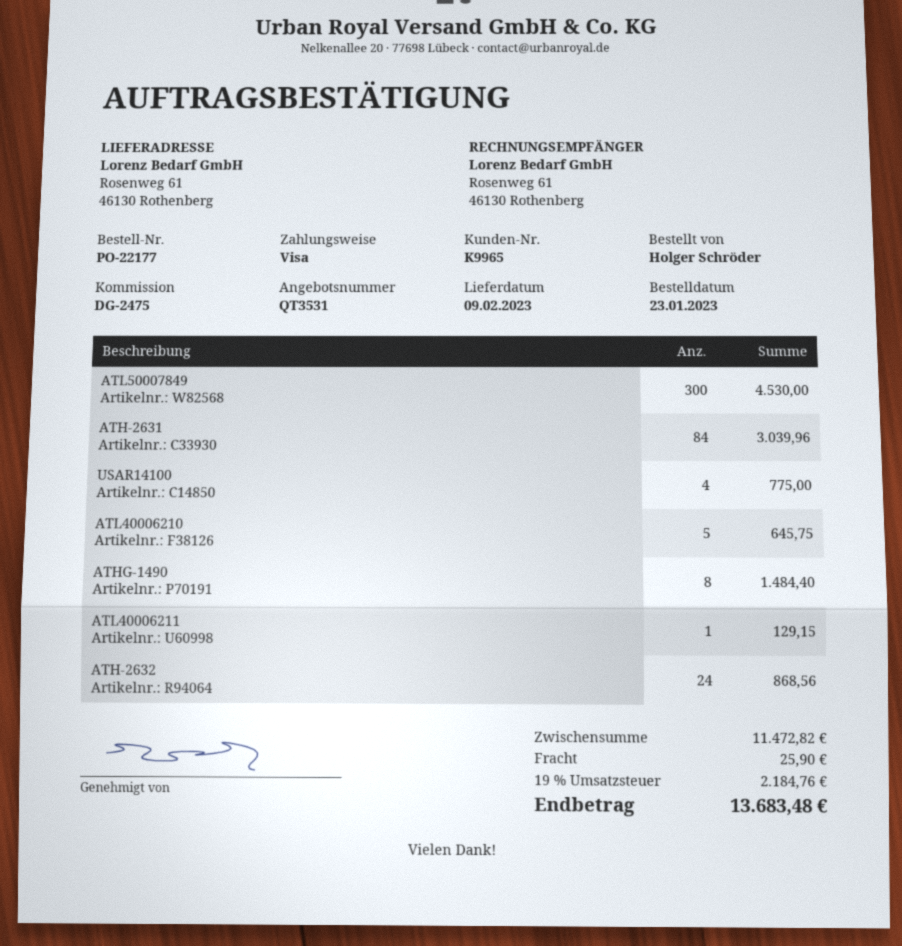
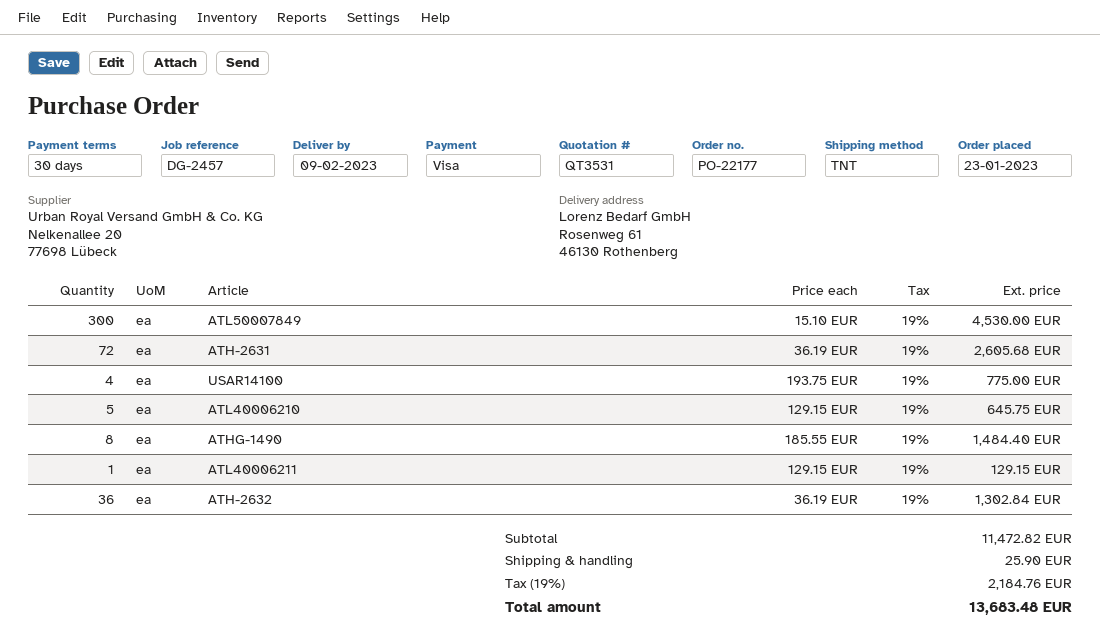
reference: DG-2475 -> DG-2457
ATH-2631: 84 for 3039.96 -> 72 for 2605.68
ATH-2632: 24 for 868.56 -> 36 for 1302.84

